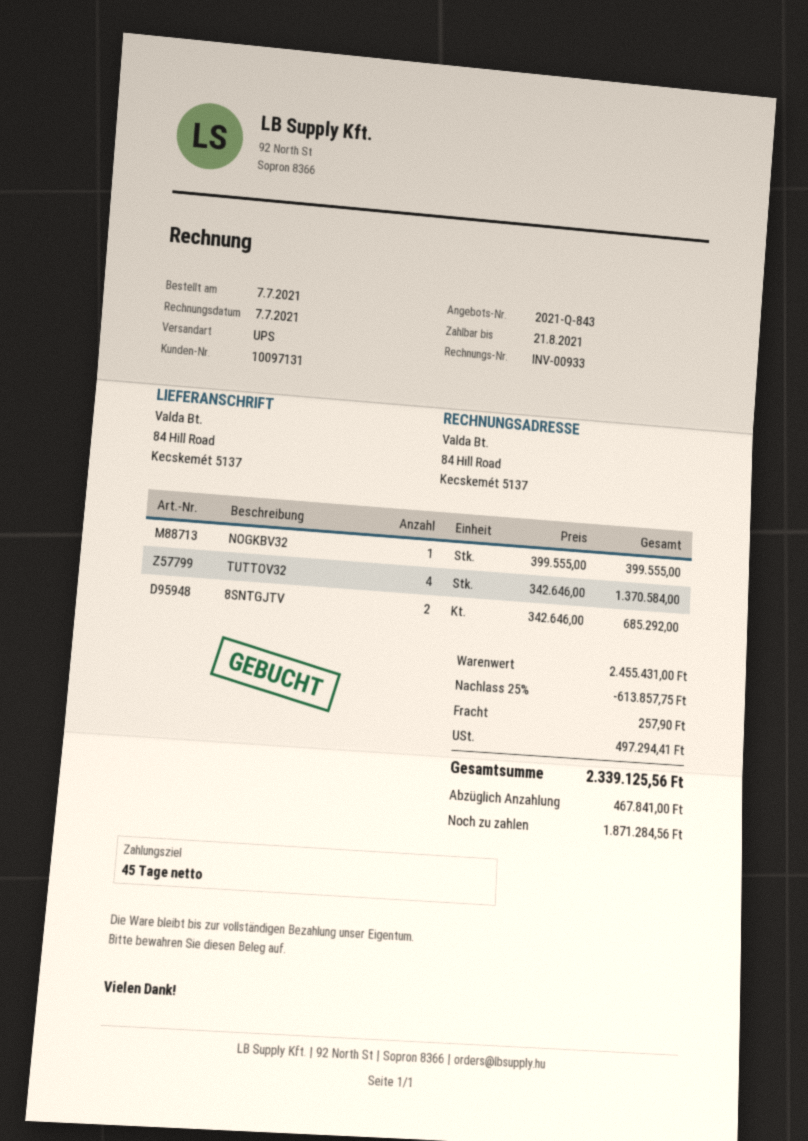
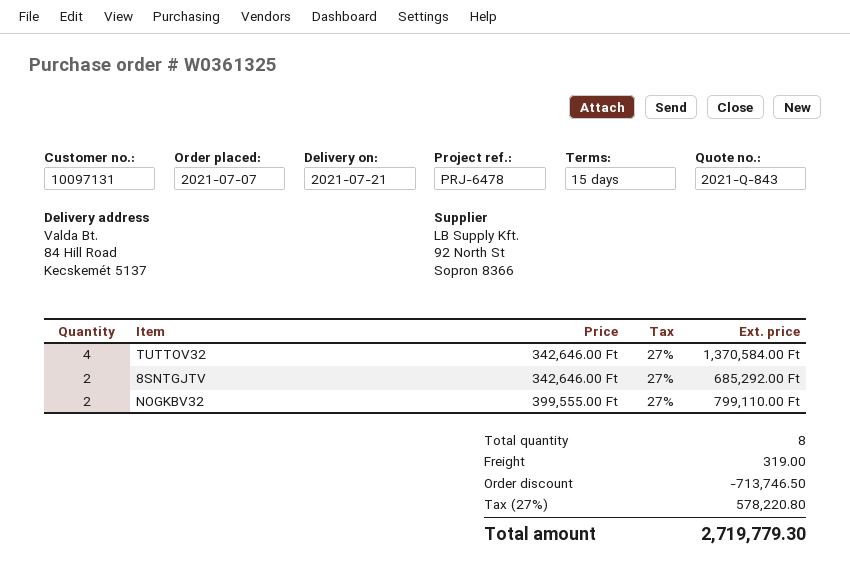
payment terms: 45 days -> 15 days
NOGKBV32: 1 x 399555.00 = 399555.00 -> 2 x 399555.00 = 799110.00
discount: 613857.75 -> 713746.50
shipping: 257.90 -> 319.00
tax: 497294.41 -> 578220.80
total: 2339125.56 -> 2719779.30

